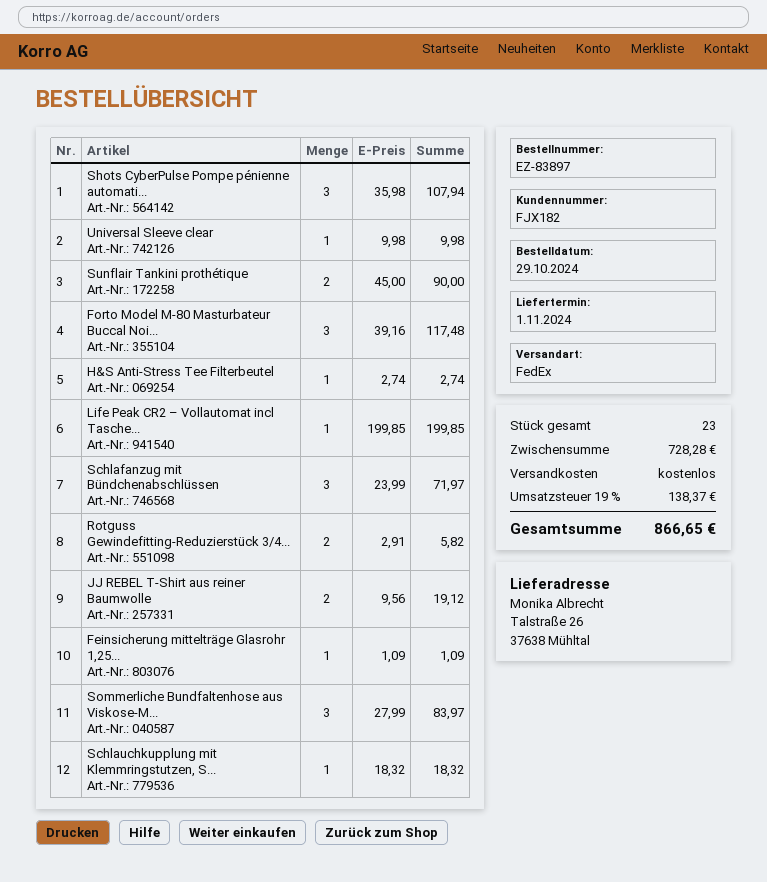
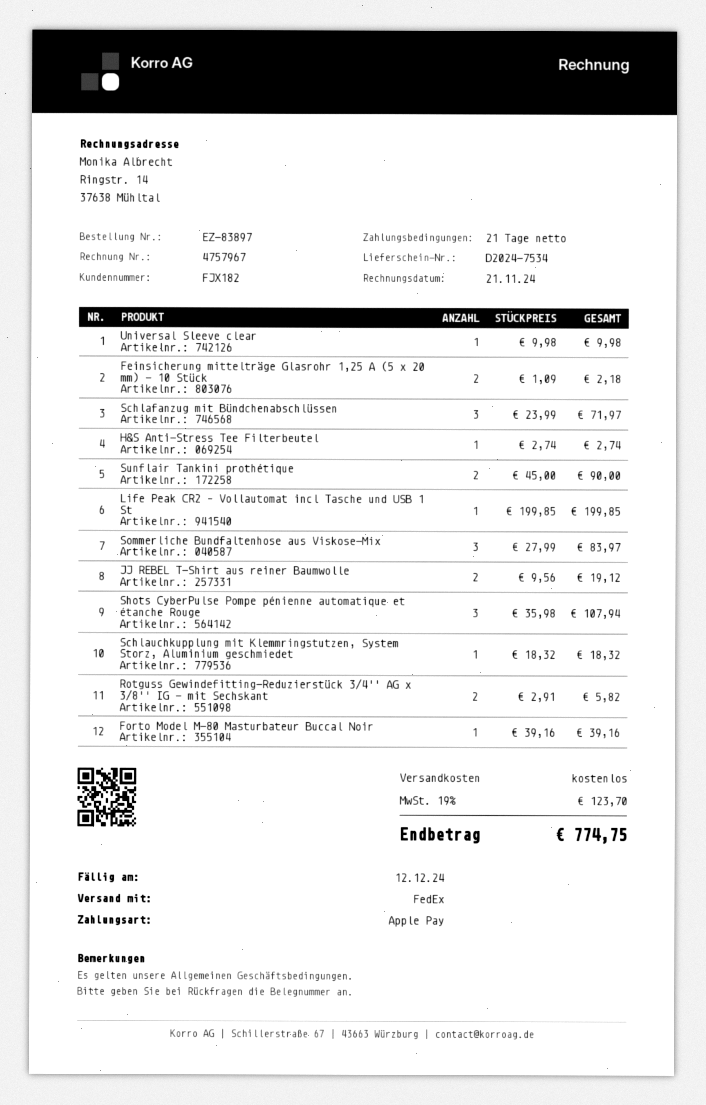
Forto Model M-80 Masturbateur Buccal Noi...: 3 x 39.16 = 117.48 -> 1 x 39.16 = 39.16
Feinsicherung mittelträge Glasrohr 1,25...: 1 x 1.09 = 1.09 -> 2 x 1.09 = 2.18
tax: 19% = 138.37 -> 19% = 123.70
total: 866.65 -> 774.75

